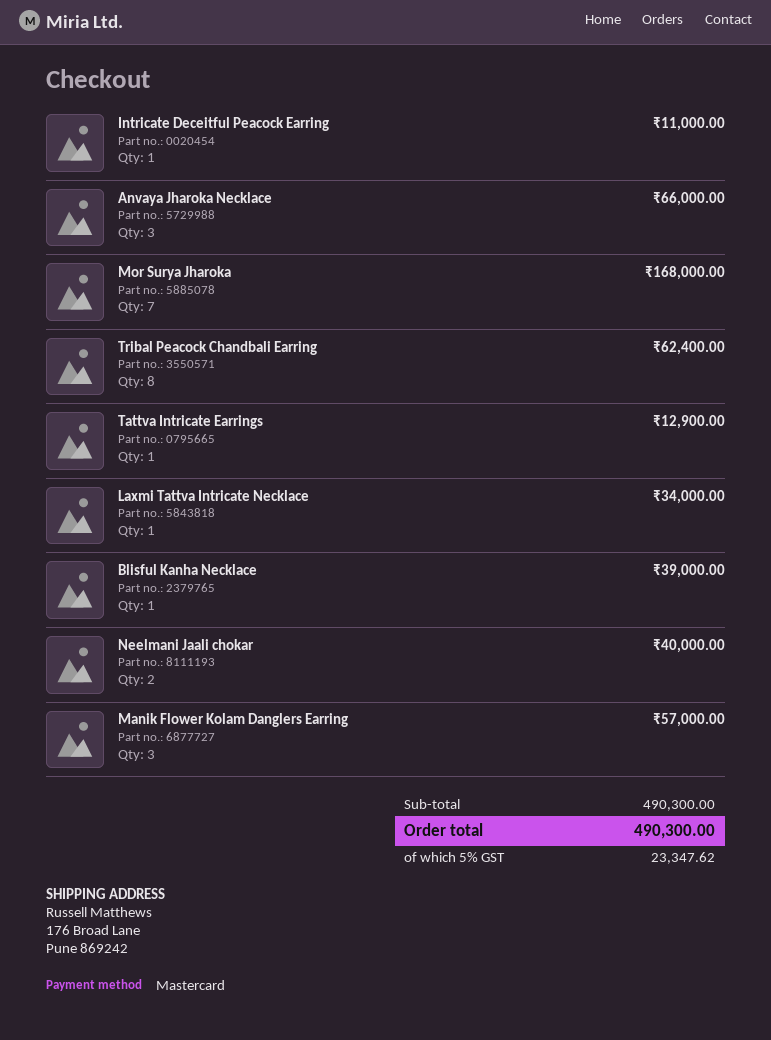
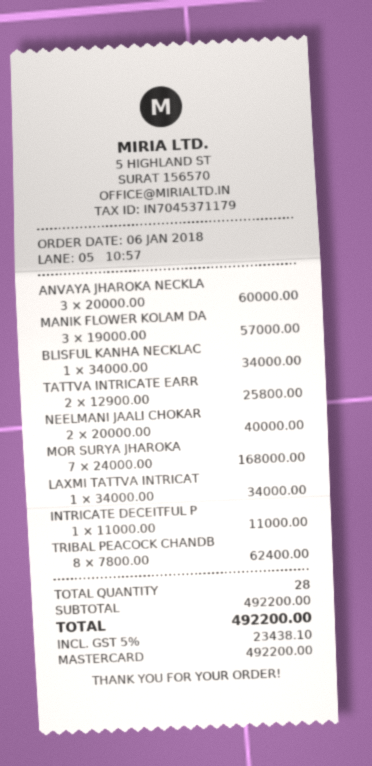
Anvaya Jharoka Necklace: 3 for 66000.00 -> 3 for 60000.00
Tattva Intricate Earrings: 1 for 12900.00 -> 2 for 25800.00
Blisful Kanha Necklace: 1 for 39000.00 -> 1 for 34000.00
subtotal: 490300.00 -> 492200.00
tax: 5% = 23347.62 -> 5% = 23438.10
total: 490300.00 -> 492200.00

